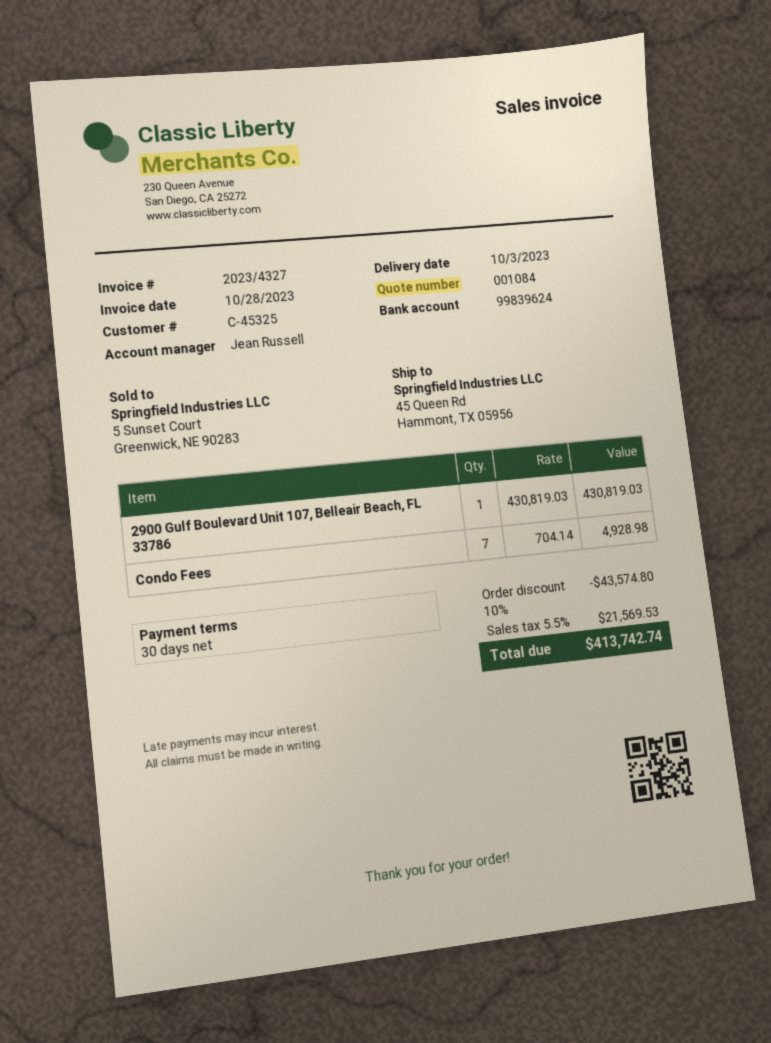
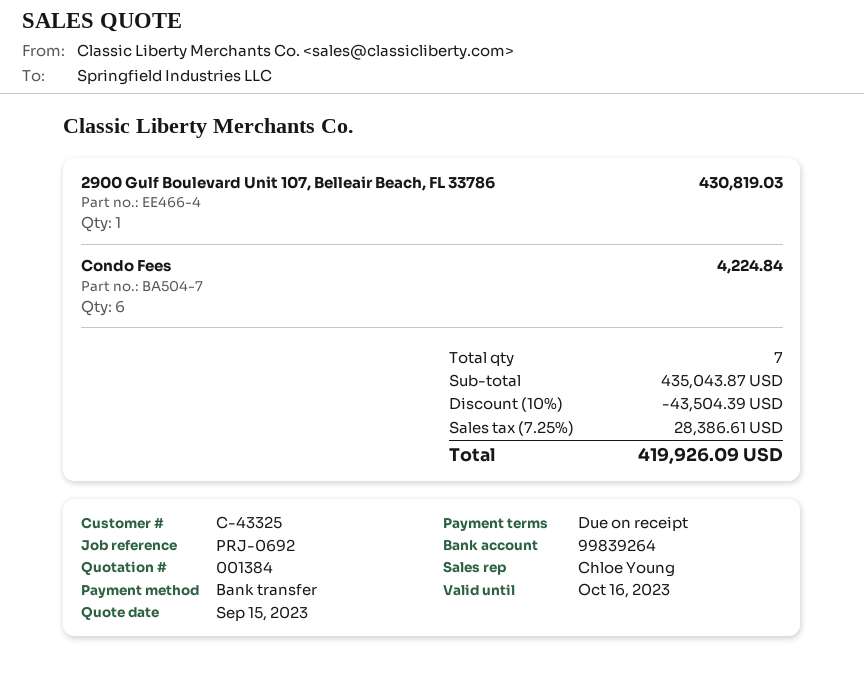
quote number: 001084 -> 001384
payment terms: 30 days -> on receipt
customer number: C-45325 -> C-43325
sales rep: Jean Russell -> Chloe Young
bank account: 99839624 -> 99839264
Condo Fees: 7 for 4928.98 -> 6 for 4224.84
discount: 10% = 43574.80 -> 10% = 43504.39
tax: 5.5% = 21569.53 -> 7.25% = 28386.61
total: 413742.74 -> 419926.09

